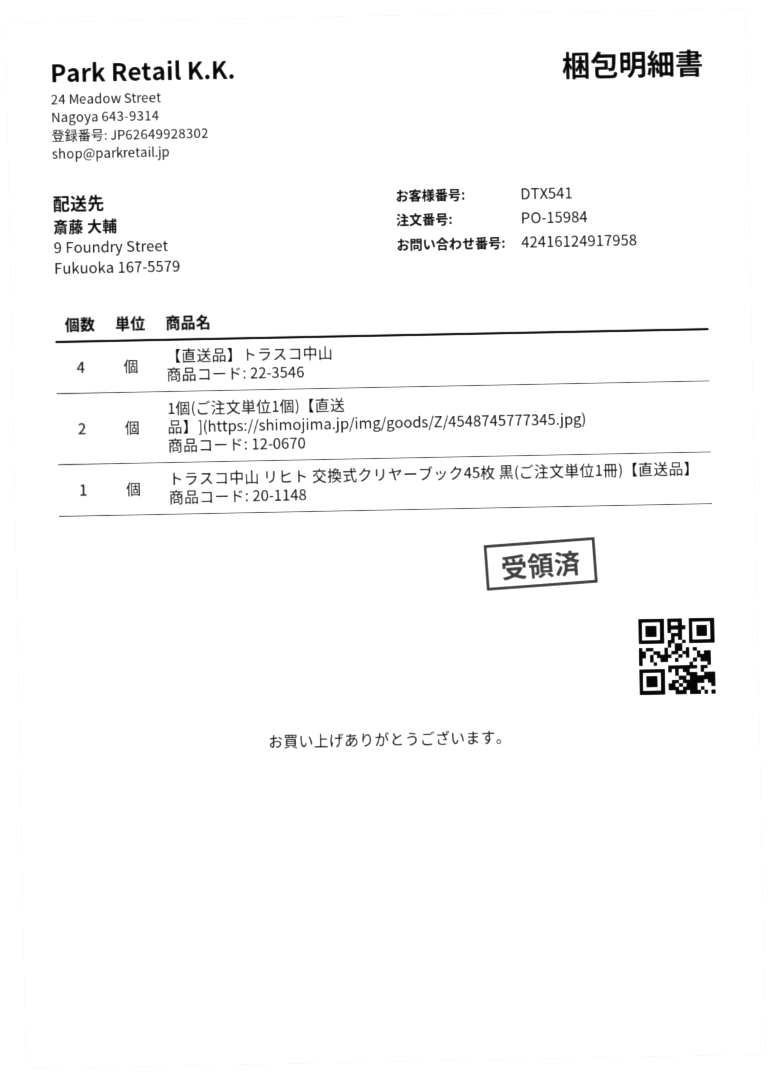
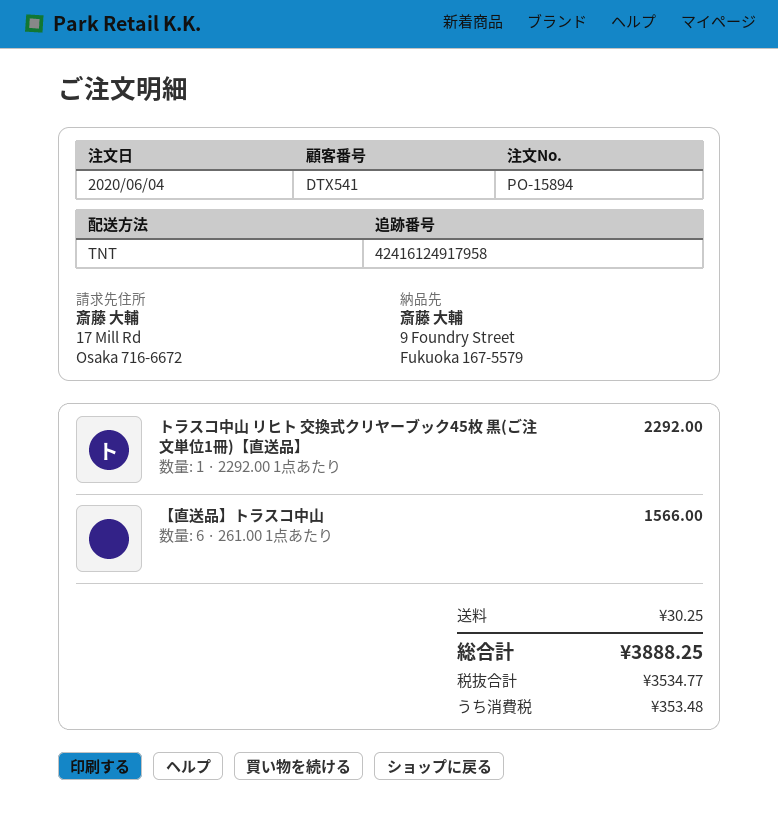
order number: PO-15984 -> PO-15894
【直送品】トラスコ中山: 4 -> 6
1個(ご注文単位1個)【直送品】](https://shimojima.jp/img/goods/Z/4548745777345.jpg): 2 -> none

